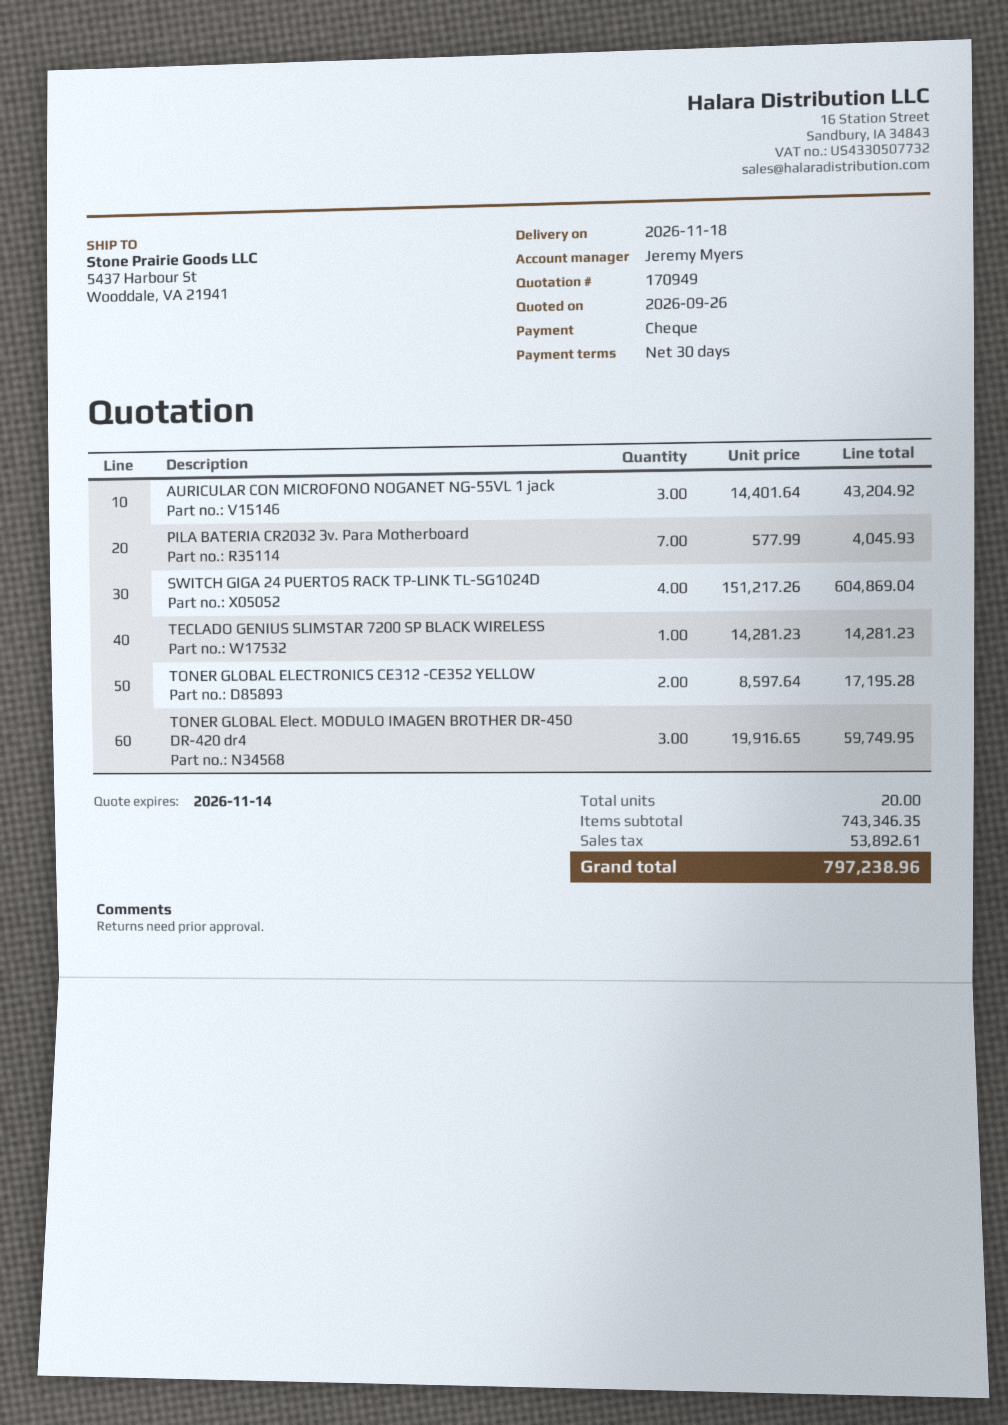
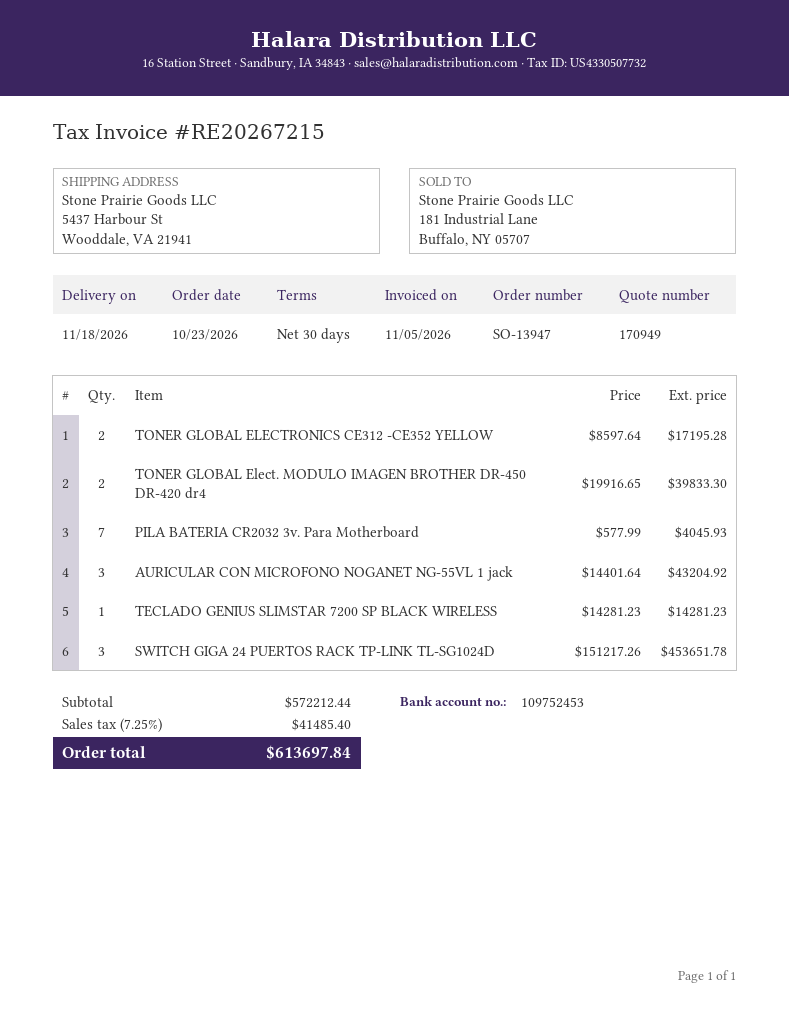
SWITCH GIGA 24 PUERTOS RACK TP-LINK TL-SG1024D: 4 x 151217.26 = 604869.04 -> 3 x 151217.26 = 453651.78
TONER GLOBAL Elect. MODULO IMAGEN BROTHER DR-450 DR-420 dr4: 3 x 19916.65 = 59749.95 -> 2 x 19916.65 = 39833.30
subtotal: 743346.35 -> 572212.44
tax: 53892.61 -> 41485.40
total: 797238.96 -> 613697.84

